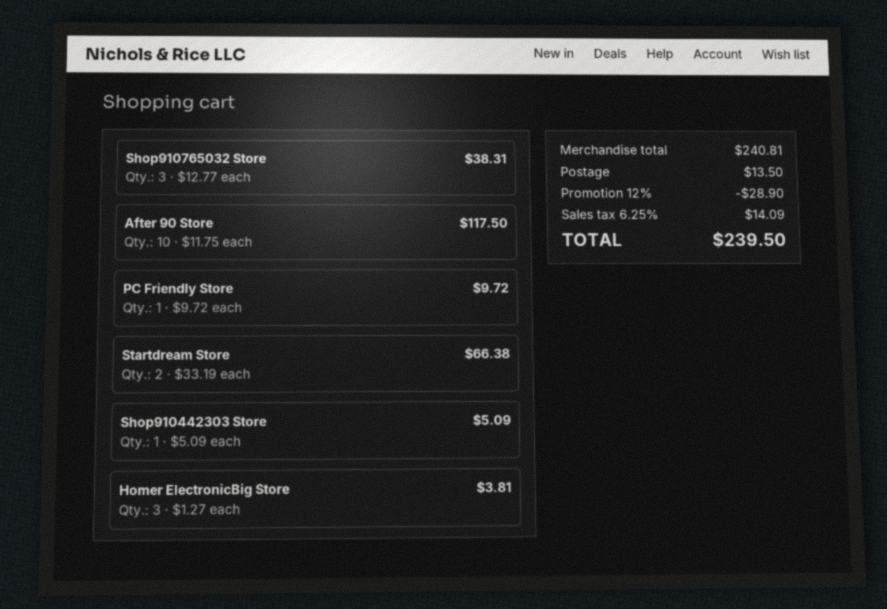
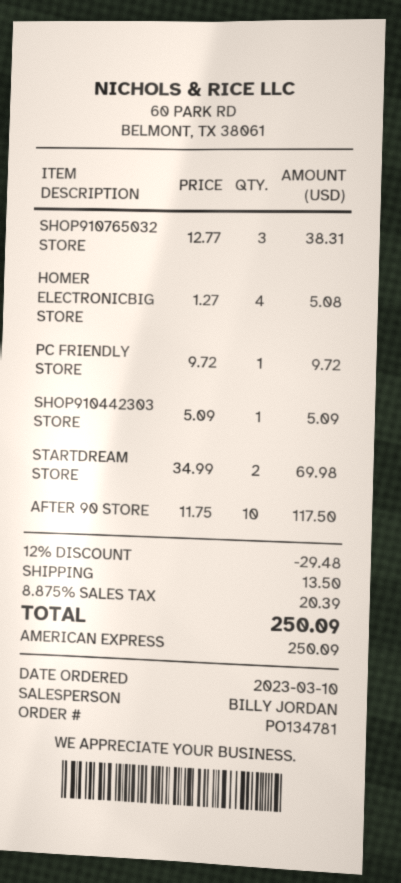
Startdream Store: 2 x 33.19 = 66.38 -> 2 x 34.99 = 69.98
Homer ElectronicBig Store: 3 x 1.27 = 3.81 -> 4 x 1.27 = 5.08
discount: 12% = 28.90 -> 12% = 29.48
tax: 6.25% = 14.09 -> 8.875% = 20.39
total: 239.50 -> 250.09

